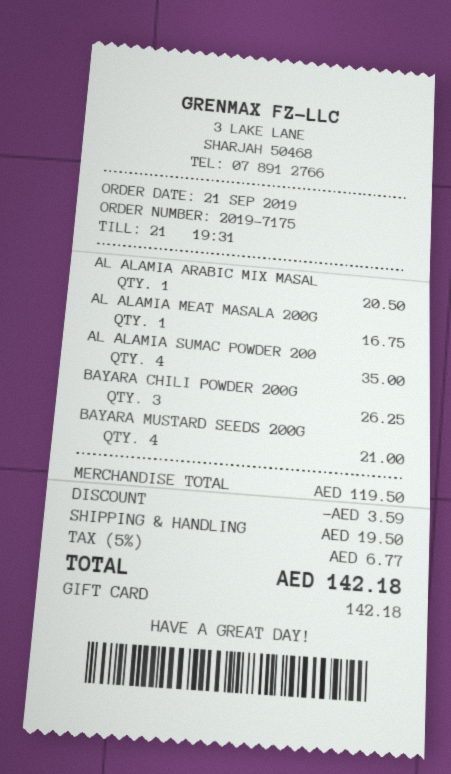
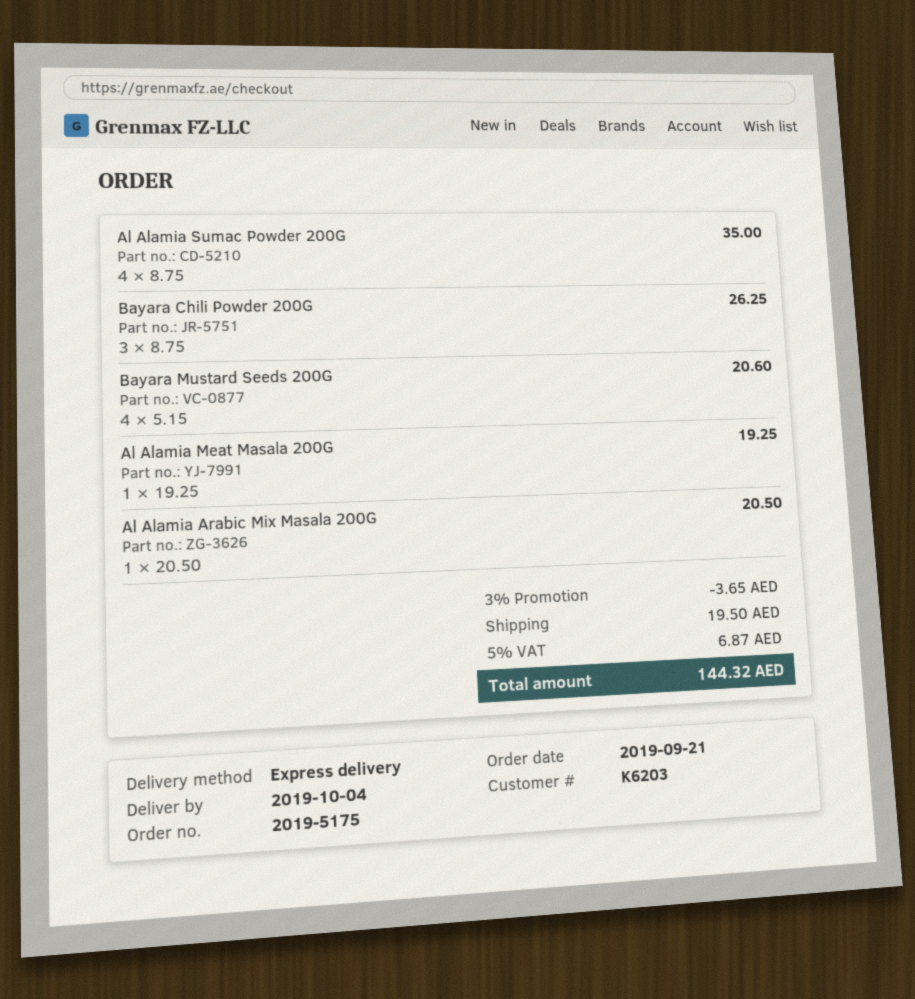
order number: 2019-7175 -> 2019-5175
AL ALAMIA MEAT MASALA 200G: 1 for 16.75 -> 1 for 19.25
BAYARA MUSTARD SEEDS 200G: 4 for 21.00 -> 4 for 20.60
discount: 3.59 -> 3.65
tax: 5% = 6.77 -> 5% = 6.87
total: 142.18 -> 144.32

